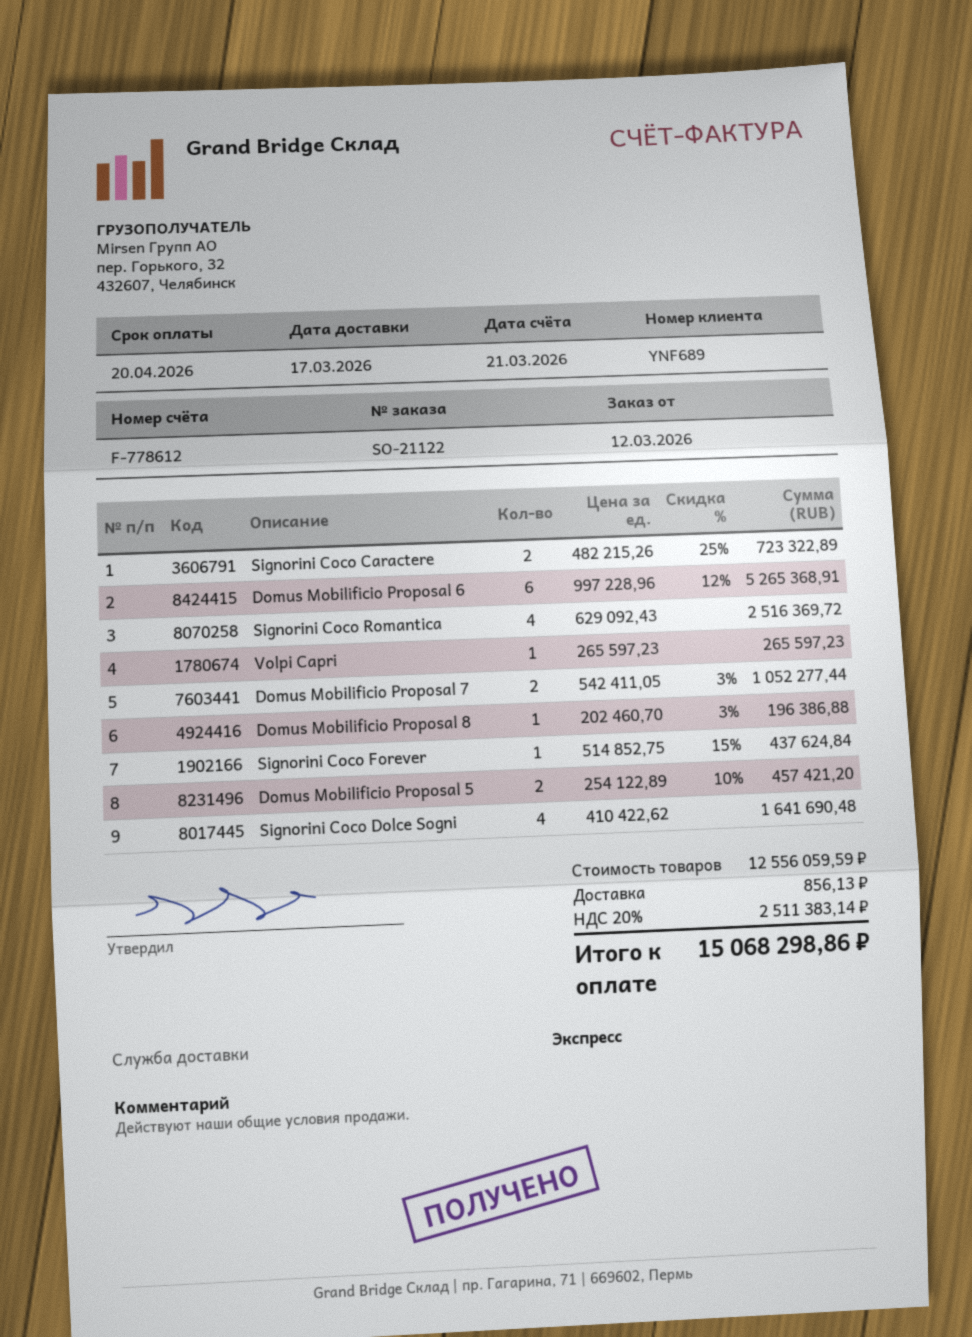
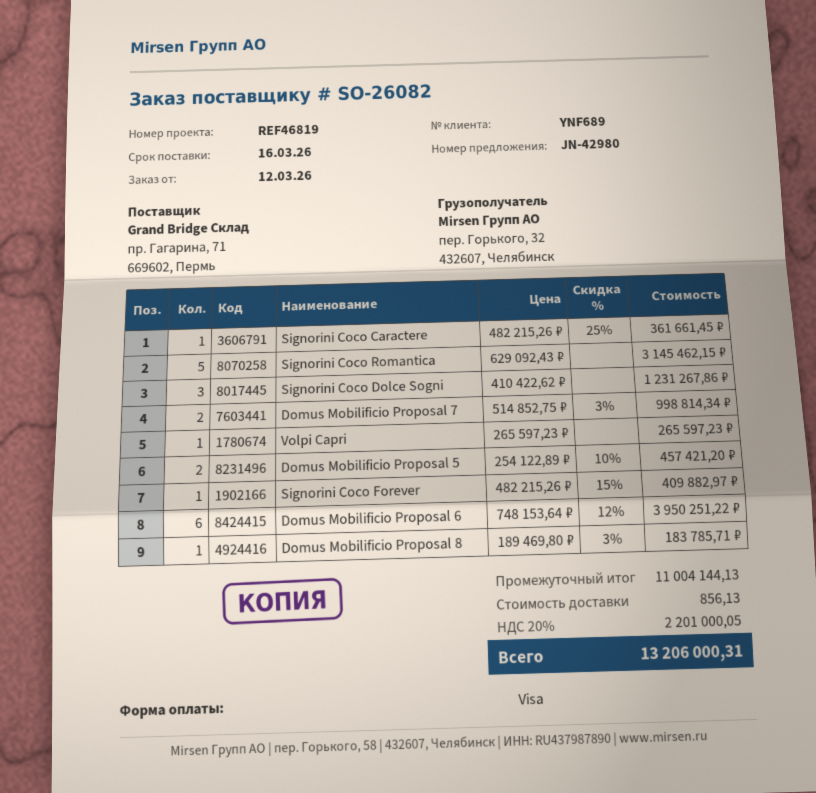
order number: SO-21122 -> SO-26082
delivery date: 2026-03-17 -> 2026-03-16
Signorini Coco Caractere: 2 x 482215.26 - 25% = 723322.89 -> 1 x 482215.26 - 25% = 361661.45
Domus Mobilificio Proposal 6: 6 x 997228.96 - 12% = 5265368.91 -> 6 x 748153.64 - 12% = 3950251.22
Signorini Coco Romantica: 4 x 629092.43 = 2516369.72 -> 5 x 629092.43 = 3145462.15
Domus Mobilificio Proposal 7: 2 x 542411.05 - 3% = 1052277.44 -> 2 x 514852.75 - 3% = 998814.34
Domus Mobilificio Proposal 8: 1 x 202460.70 - 3% = 196386.88 -> 1 x 189469.80 - 3% = 183785.71
Signorini Coco Forever: 1 x 514852.75 - 15% = 437624.84 -> 1 x 482215.26 - 15% = 409882.97
Signorini Coco Dolce Sogni: 4 x 410422.62 = 1641690.48 -> 3 x 410422.62 = 1231267.86
subtotal: 12556059.59 -> 11004144.13
tax: 20% = 2511383.14 -> 20% = 2201000.05
total: 15068298.86 -> 13206000.31

